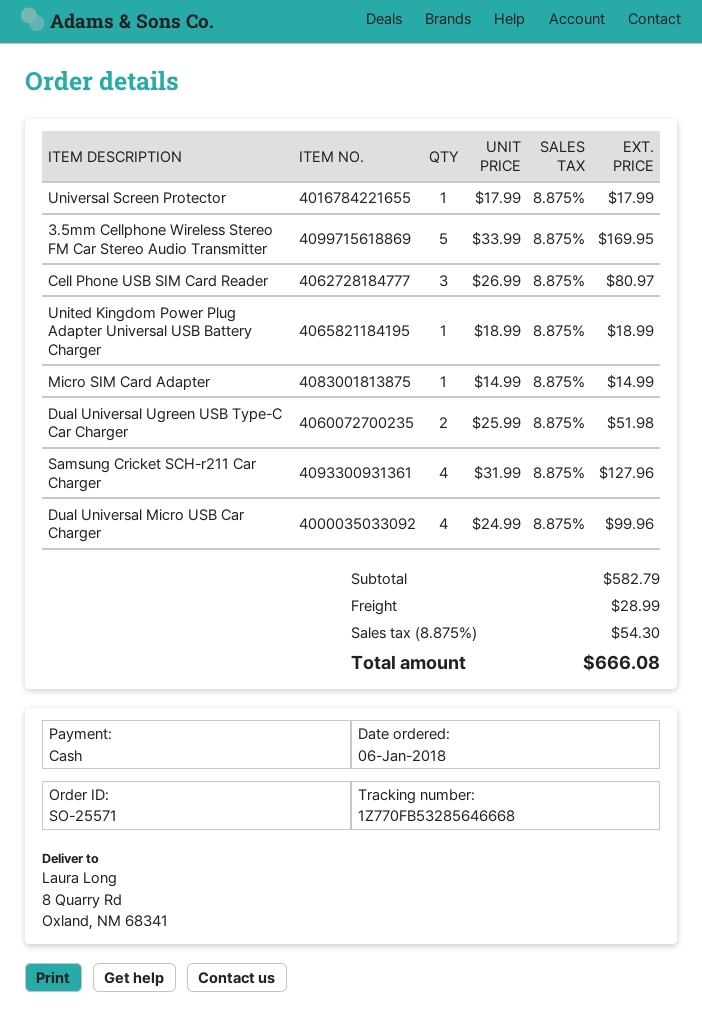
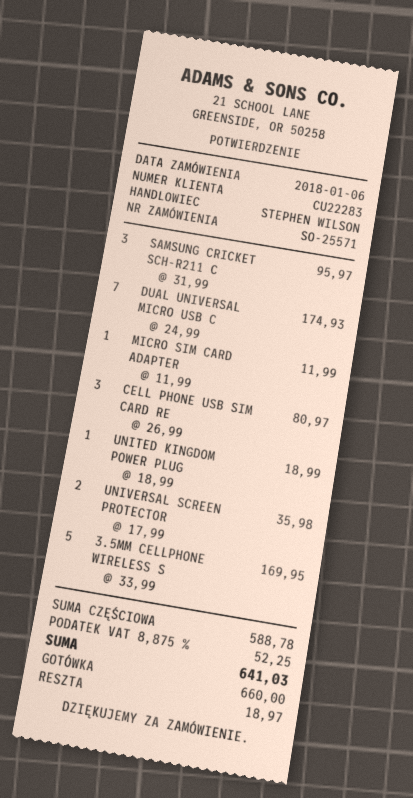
Universal Screen Protector: 1 x 17.99 = 17.99 -> 2 x 17.99 = 35.98
Micro SIM Card Adapter: 1 x 14.99 = 14.99 -> 1 x 11.99 = 11.99
Dual Universal Ugreen USB Type-C Car Charger: 2 x 25.99 = 51.98 -> none
Samsung Cricket SCH-r211 Car Charger: 4 x 31.99 = 127.96 -> 3 x 31.99 = 95.97
Dual Universal Micro USB Car Charger: 4 x 24.99 = 99.96 -> 7 x 24.99 = 174.93
subtotal: 582.79 -> 588.78
shipping: 28.99 -> none
tax: 8.875% = 54.30 -> 8.875% = 52.25
total: 666.08 -> 641.03

